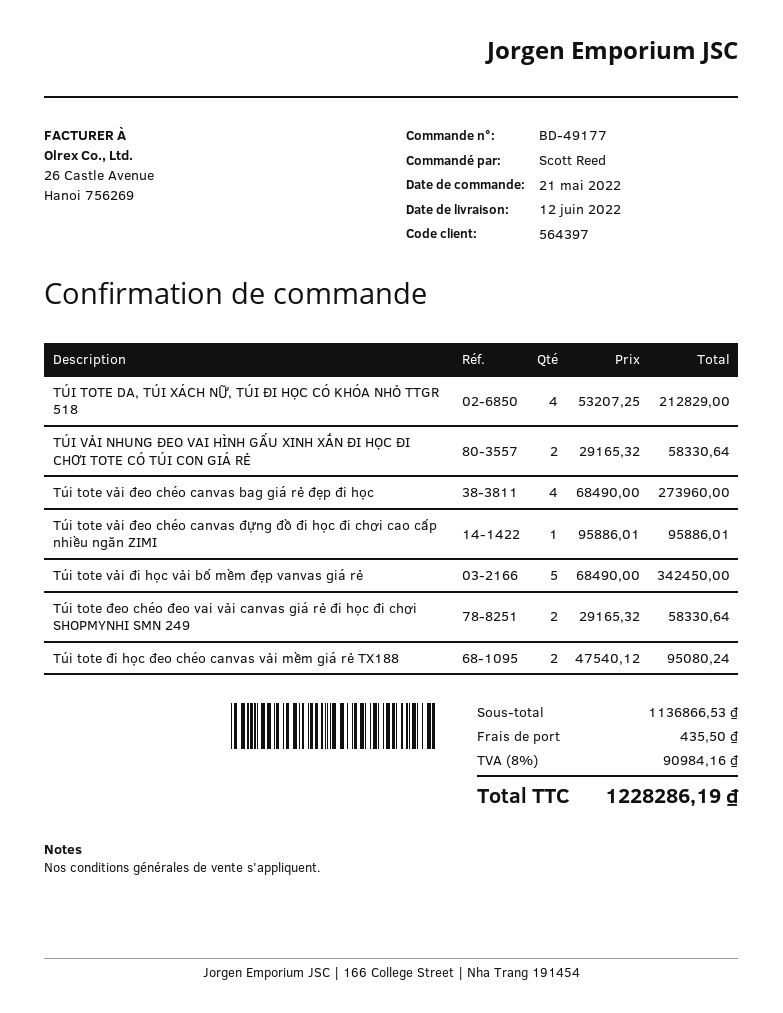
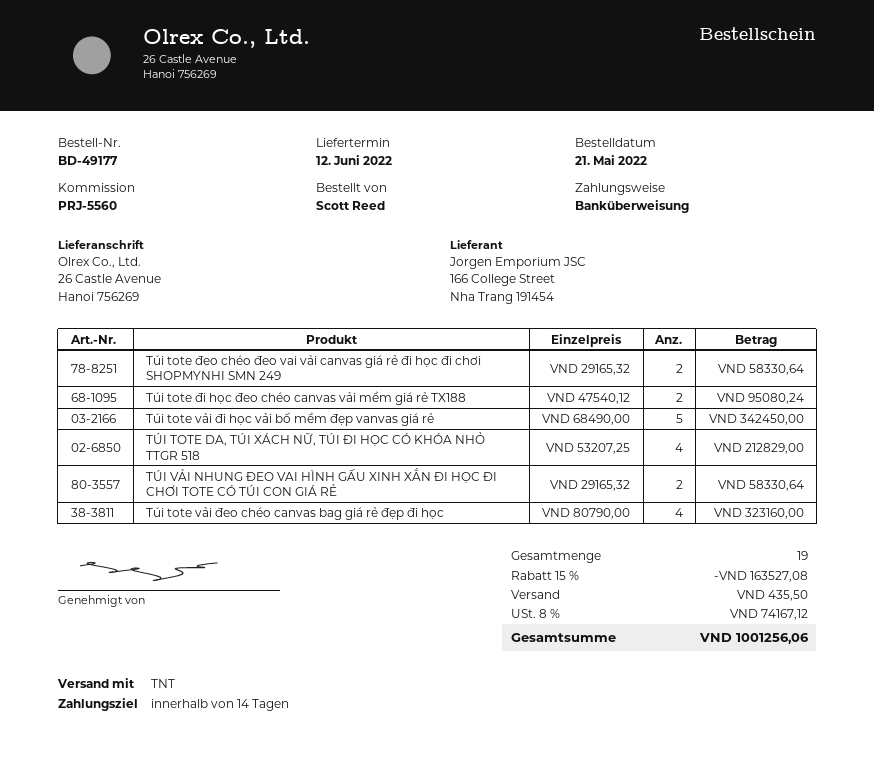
Túi tote vải đeo chéo canvas bag giá rẻ đẹp đi học: 4 x 68490.00 = 273960.00 -> 4 x 80790.00 = 323160.00
Túi tote vải đeo chéo canvas đựng đồ đi học đi chơi cao cấp nhiều ngăn ZIMI: 1 x 95886.01 = 95886.01 -> none
discount: none -> 15% = 163527.08
tax: 8% = 90984.16 -> 8% = 74167.12
total: 1228286.19 -> 1001256.06

